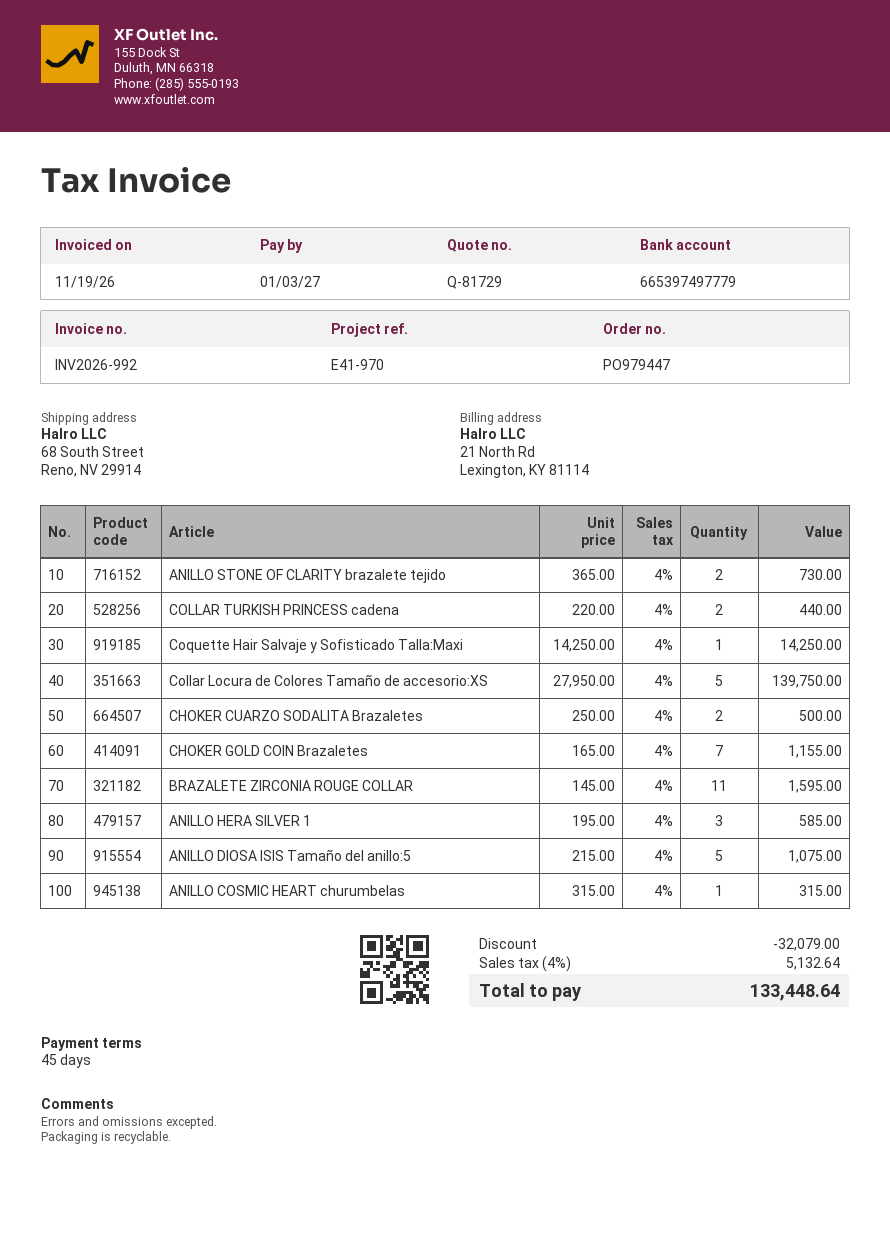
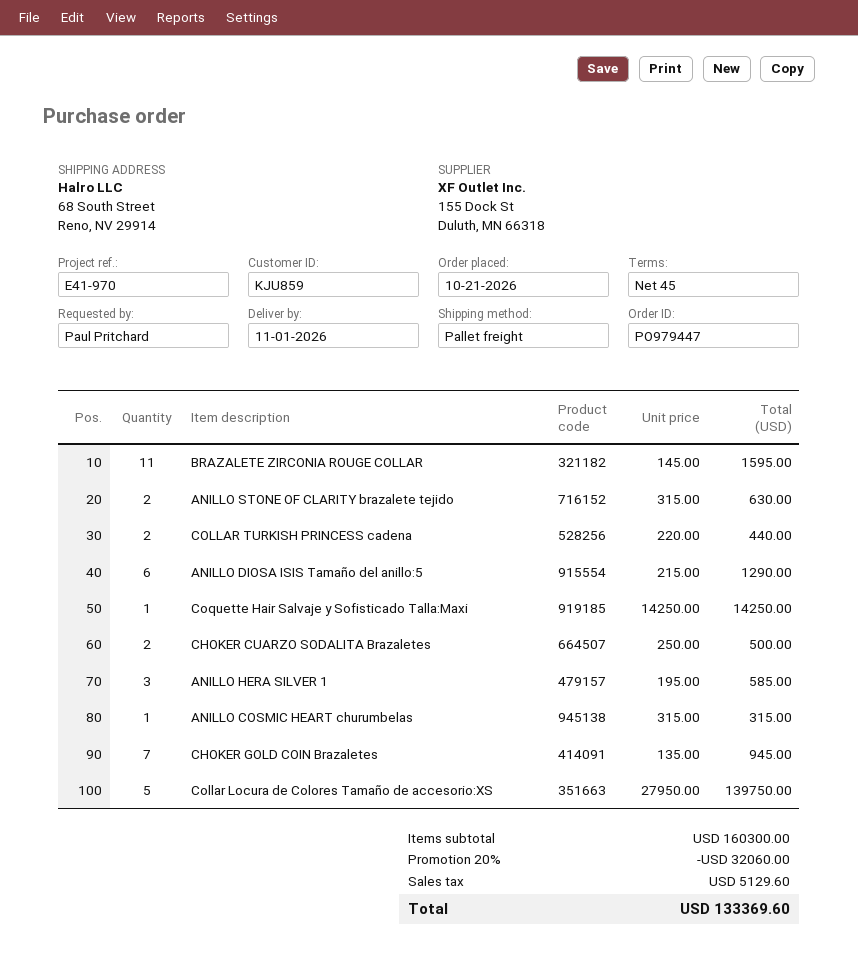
ANILLO STONE OF CLARITY brazalete tejido: 2 x 365.00 = 730.00 -> 2 x 315.00 = 630.00
CHOKER GOLD COIN Brazaletes: 7 x 165.00 = 1155.00 -> 7 x 135.00 = 945.00
ANILLO DIOSA ISIS Tamaño del anillo:5: 5 x 215.00 = 1075.00 -> 6 x 215.00 = 1290.00
discount: 32079.00 -> 32060.00
tax: 5132.64 -> 5129.60
total: 133448.64 -> 133369.60

